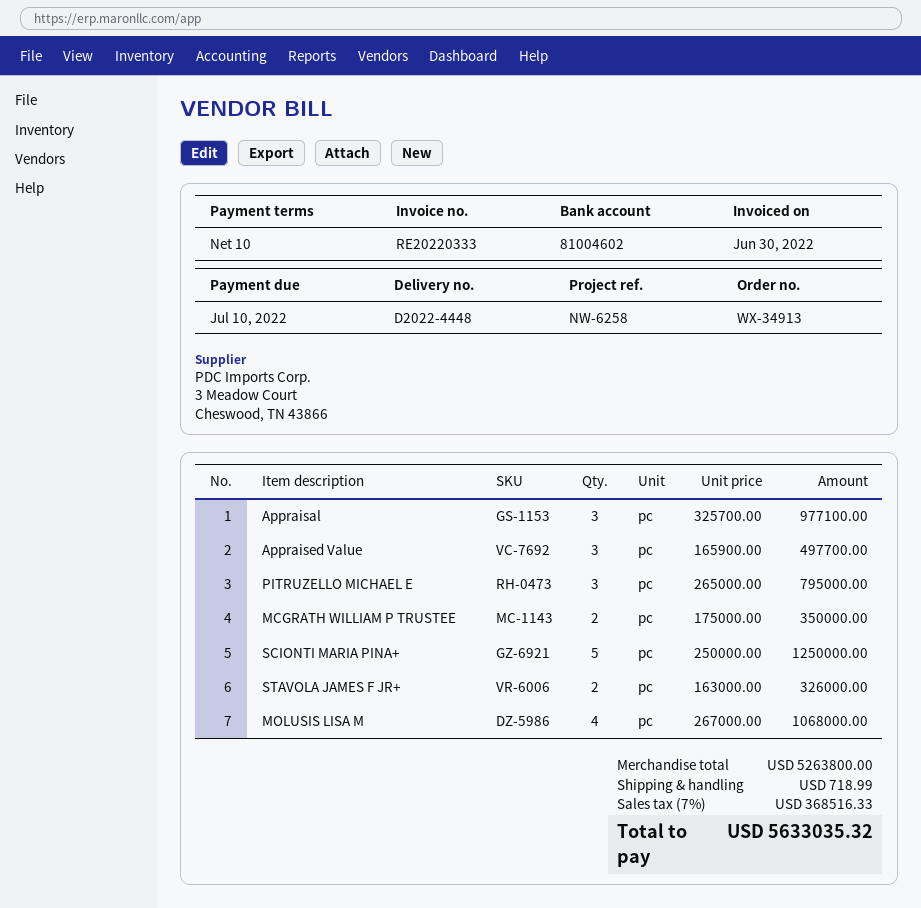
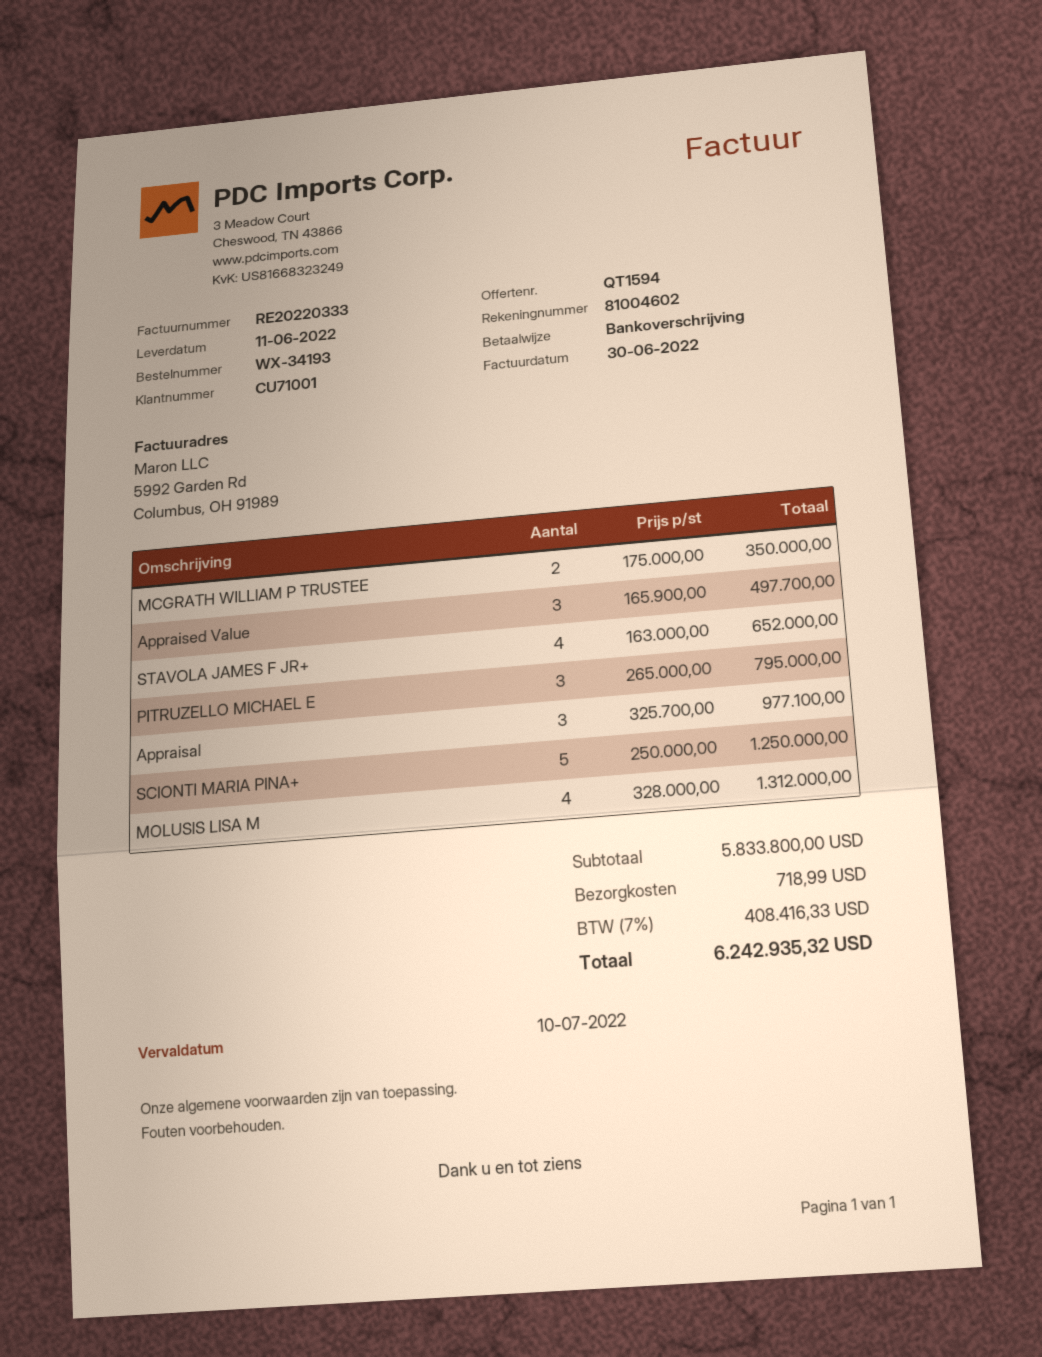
order number: WX-34913 -> WX-34193
STAVOLA JAMES F JR+: 2 x 163000.00 = 326000.00 -> 4 x 163000.00 = 652000.00
MOLUSIS LISA M: 4 x 267000.00 = 1068000.00 -> 4 x 328000.00 = 1312000.00
subtotal: 5263800.00 -> 5833800.00
tax: 7% = 368516.33 -> 7% = 408416.33
total: 5633035.32 -> 6242935.32

